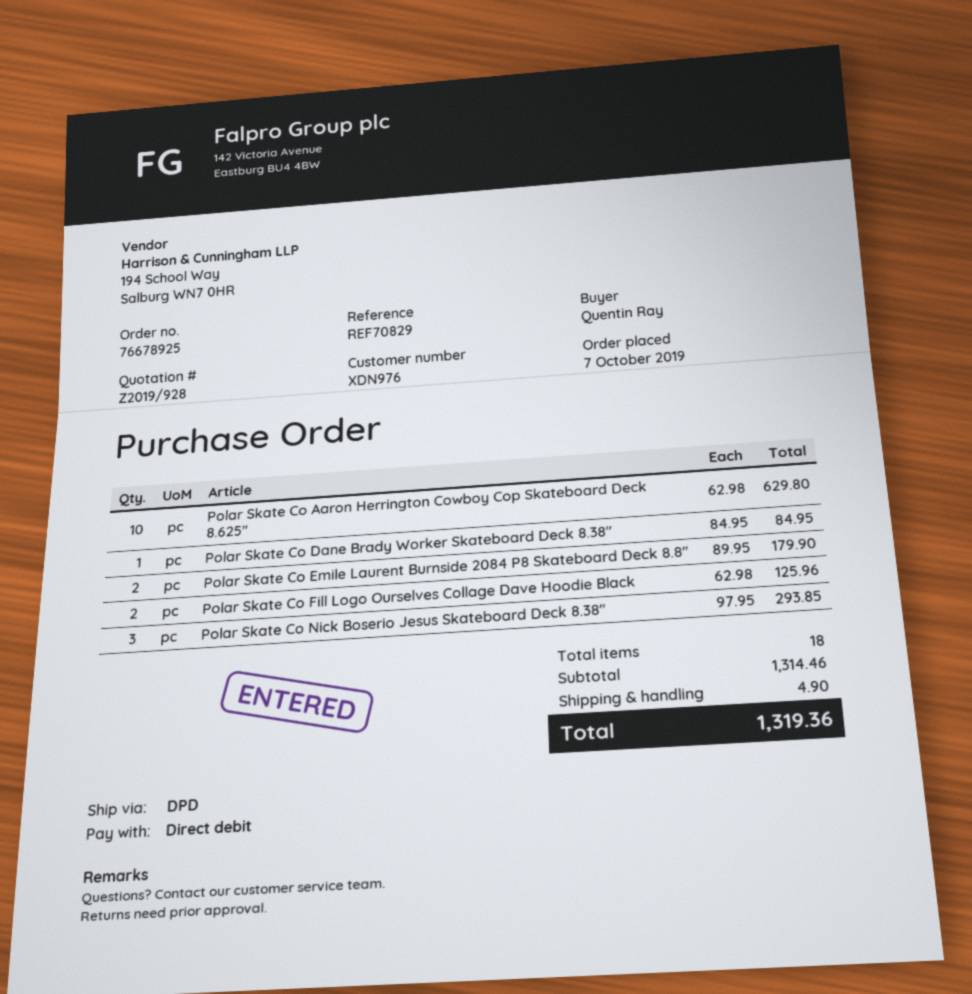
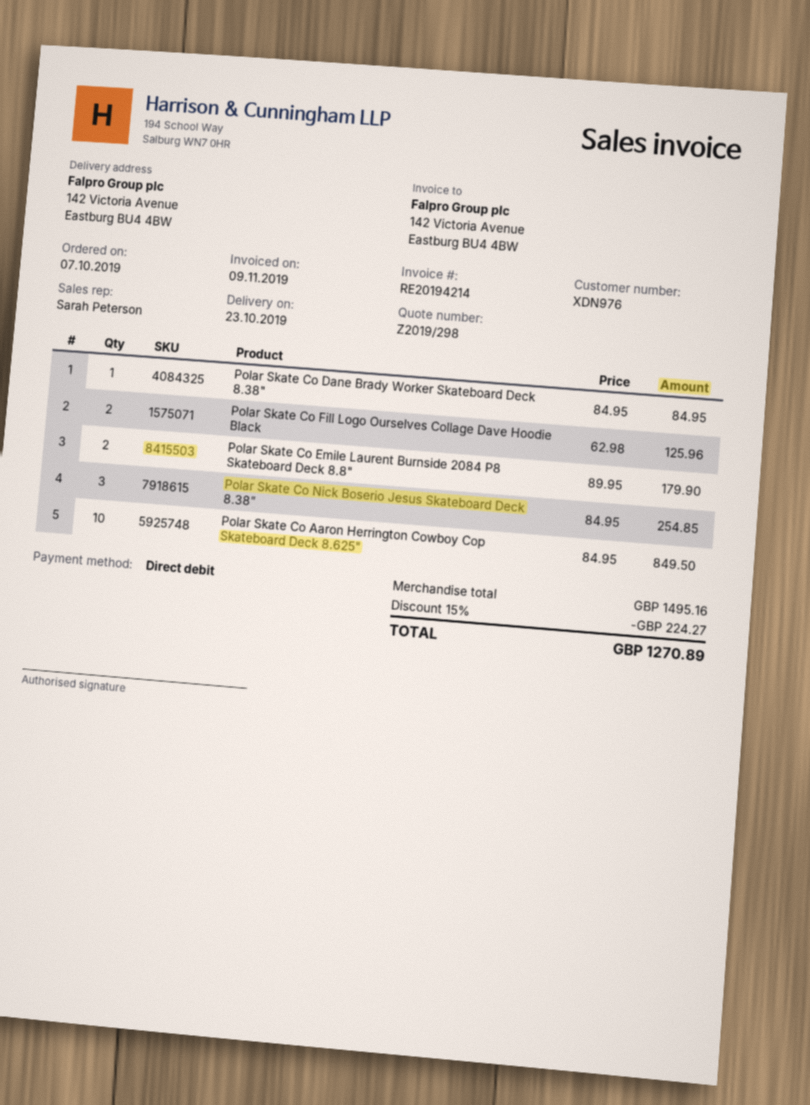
quote number: Z2019/928 -> Z2019/298
Polar Skate Co Aaron Herrington Cowboy Cop Skateboard Deck 8.625": 10 x 62.98 = 629.80 -> 10 x 84.95 = 849.50
Polar Skate Co Nick Boserio Jesus Skateboard Deck 8.38": 3 x 97.95 = 293.85 -> 3 x 84.95 = 254.85
subtotal: 1314.46 -> 1495.16
discount: none -> 15% = 224.27
shipping: 4.90 -> none
total: 1319.36 -> 1270.89

